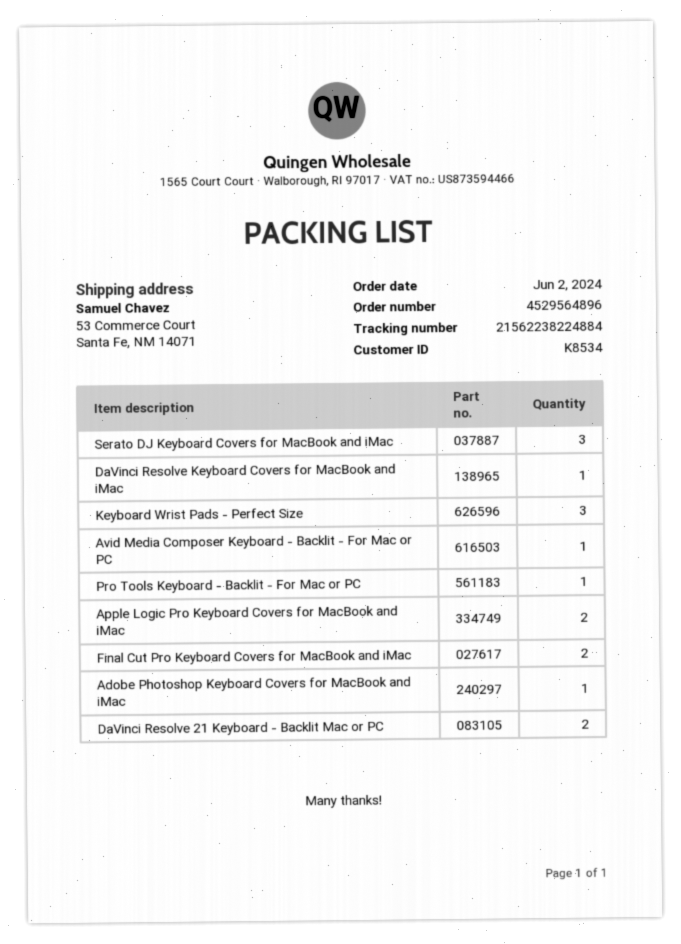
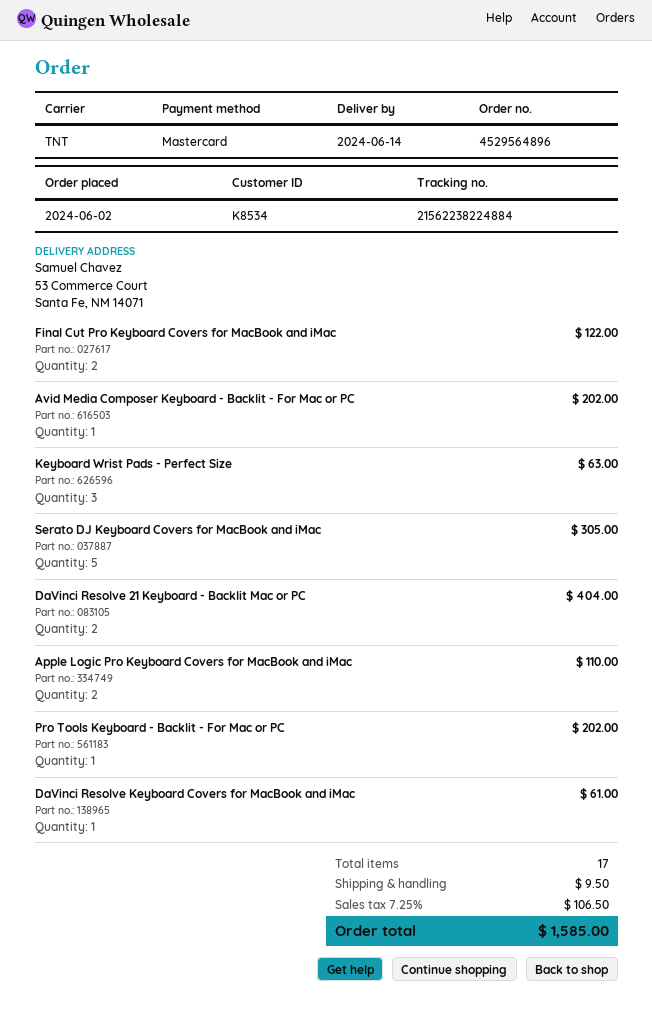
Serato DJ Keyboard Covers for MacBook and iMac: 3 -> 5
Adobe Photoshop Keyboard Covers for MacBook and iMac: 1 -> none

